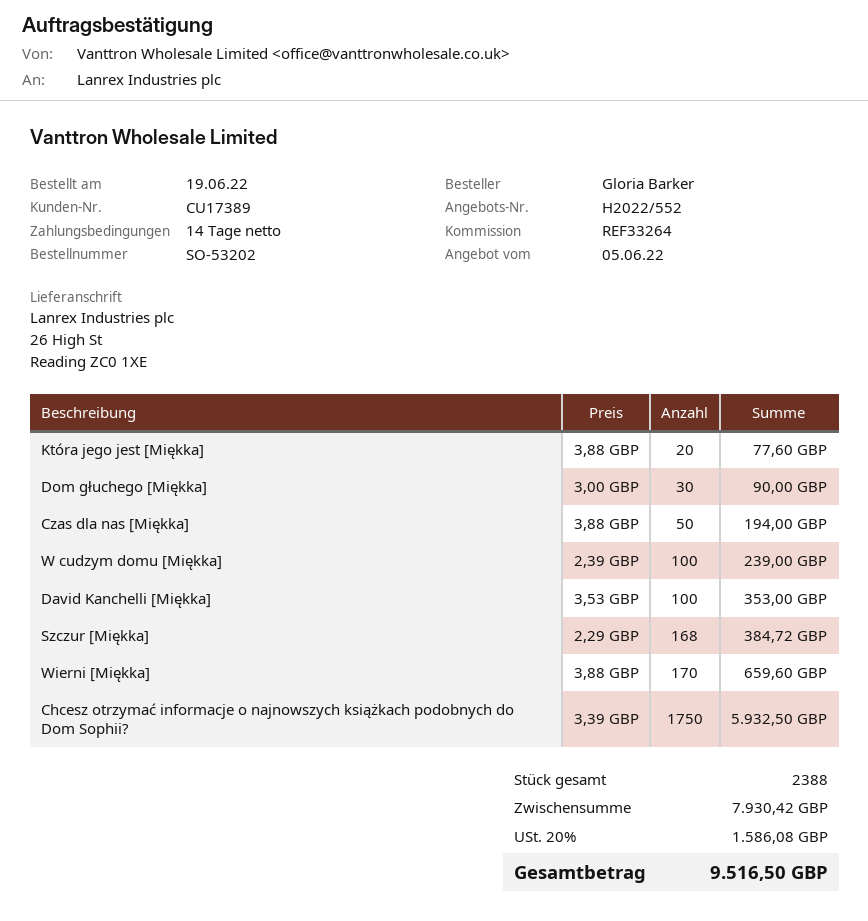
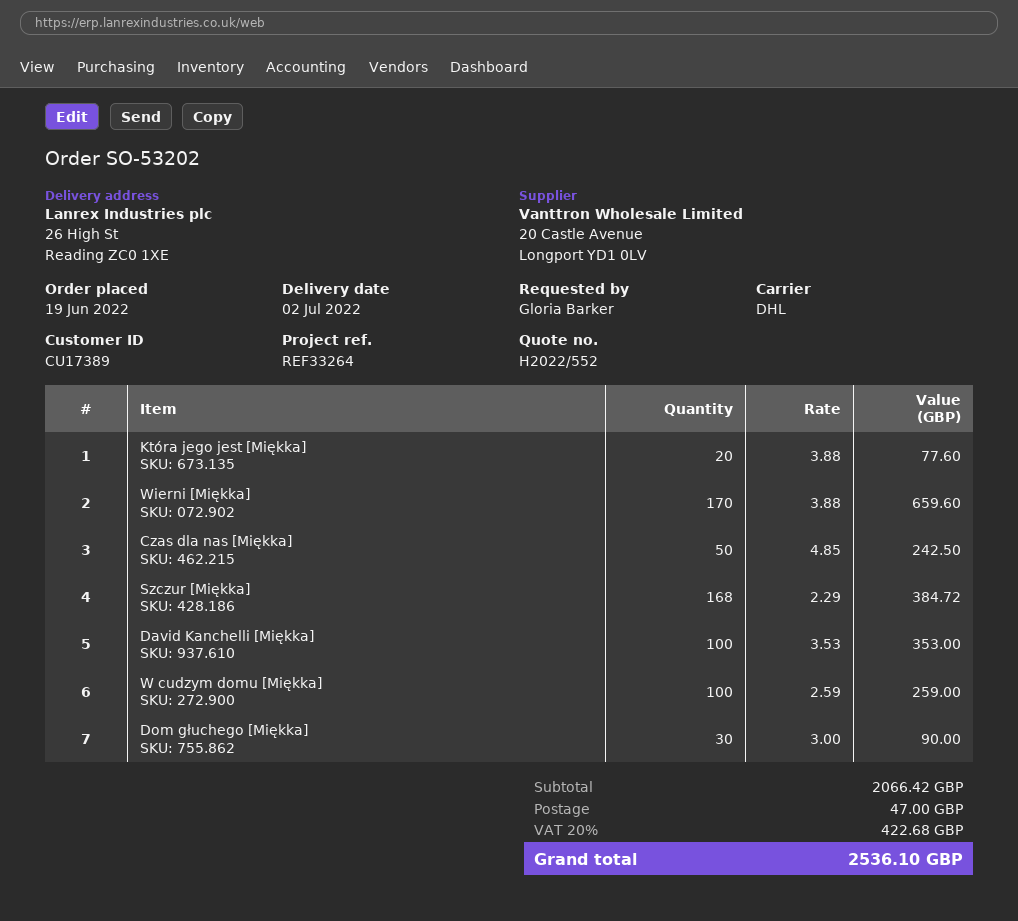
Czas dla nas [Miękka]: 50 x 3.88 = 194.00 -> 50 x 4.85 = 242.50
W cudzym domu [Miękka]: 100 x 2.39 = 239.00 -> 100 x 2.59 = 259.00
Chcesz otrzymać informacje o najnowszych książkach podobnych do Dom Sophii?: 1750 x 3.39 = 5932.50 -> none
subtotal: 7930.42 -> 2066.42
shipping: none -> 47.00
tax: 20% = 1586.08 -> 20% = 422.68
total: 9516.50 -> 2536.10

